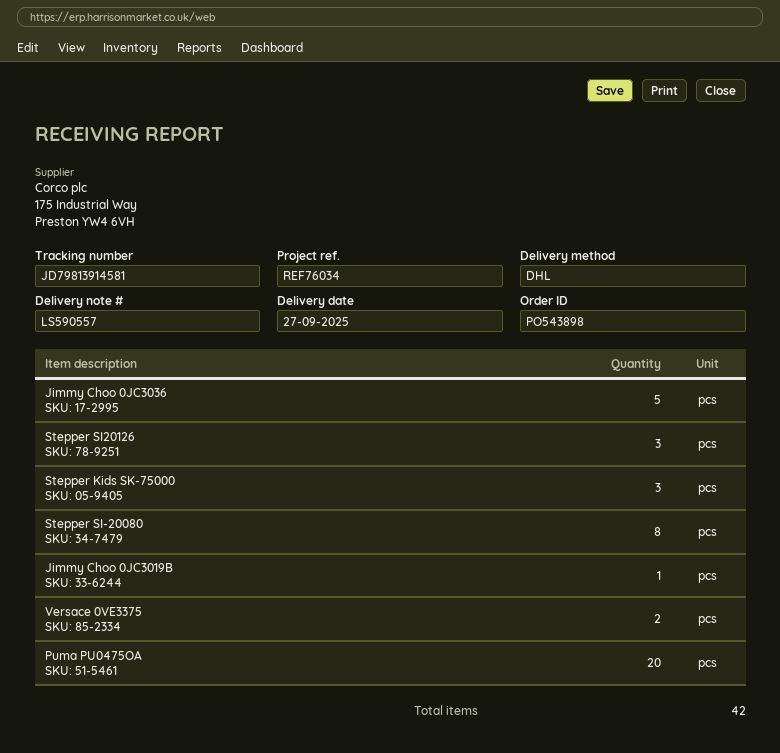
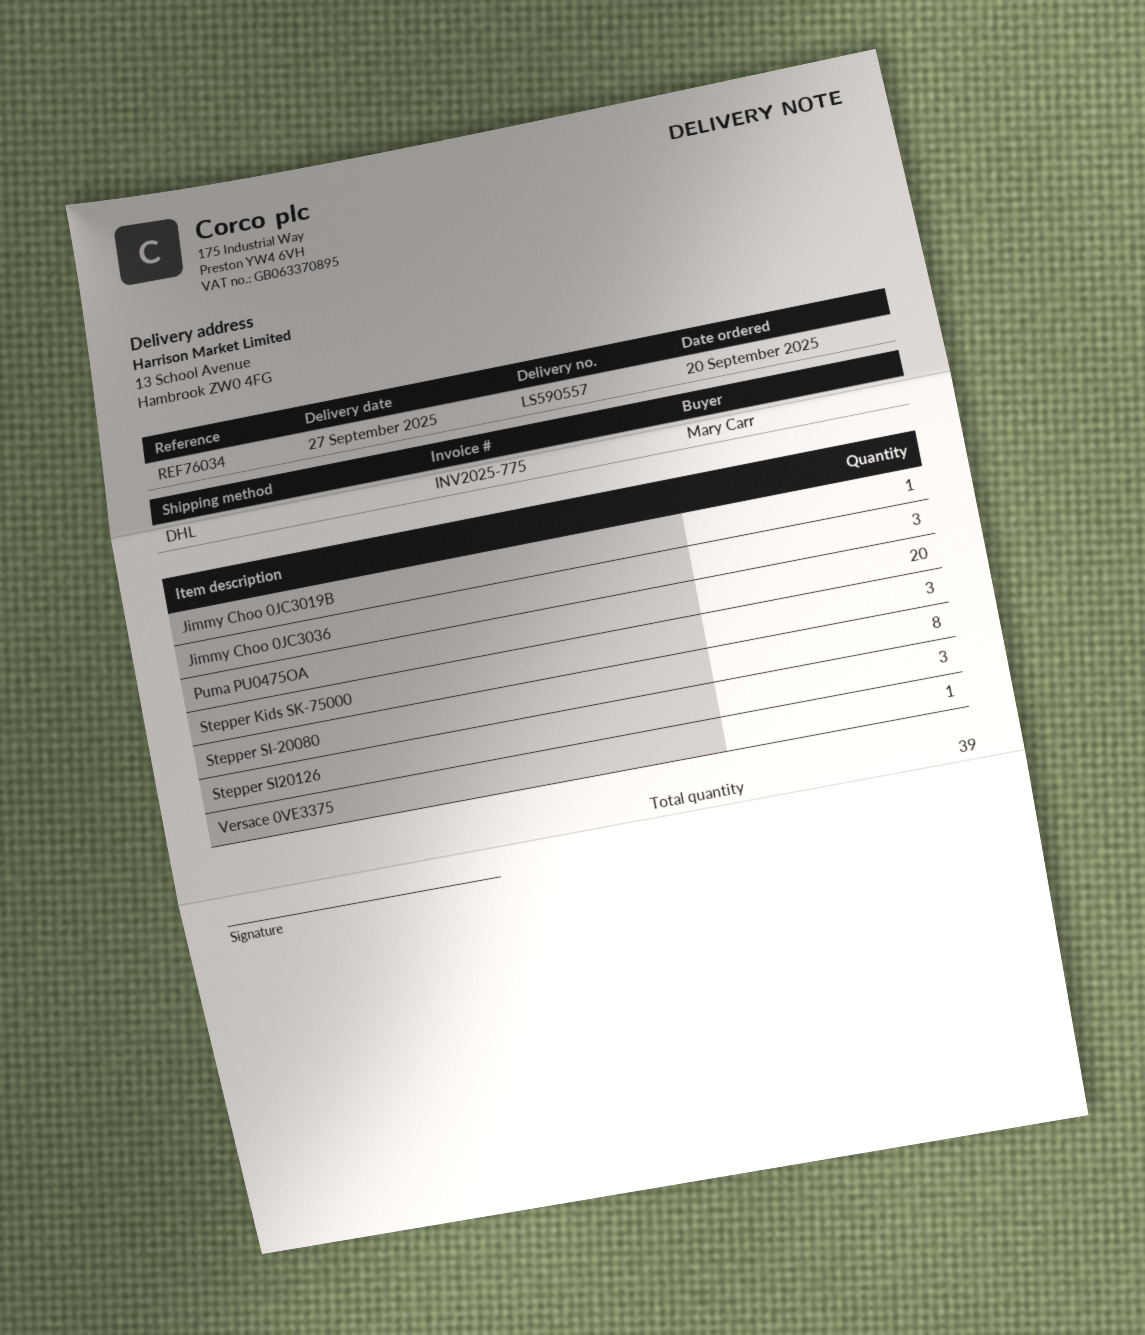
Jimmy Choo 0JC3036: 5 -> 3
Versace 0VE3375: 2 -> 1
total quantity: 42 -> 39

